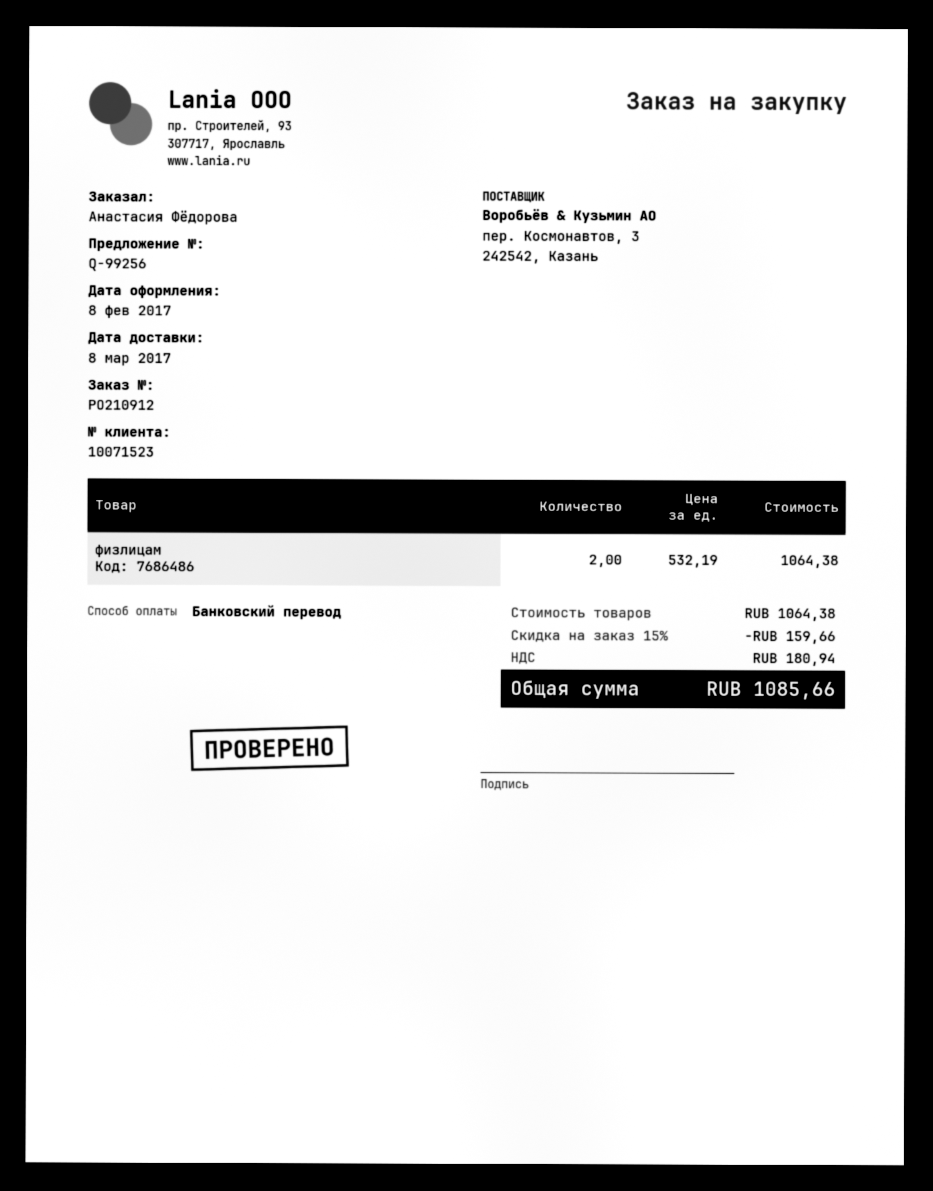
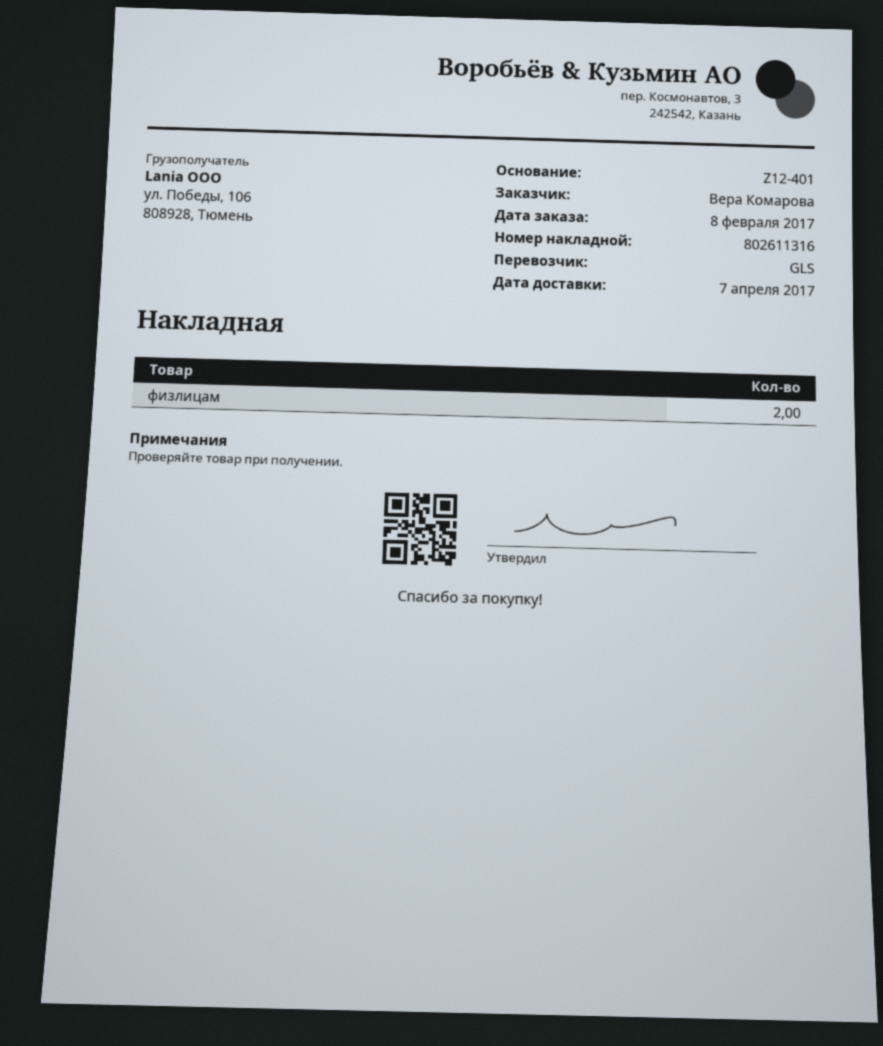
delivery date: 2017-03-08 -> 2017-04-07
ordered by: Анастасия Фёдорова -> Вера Комарова

